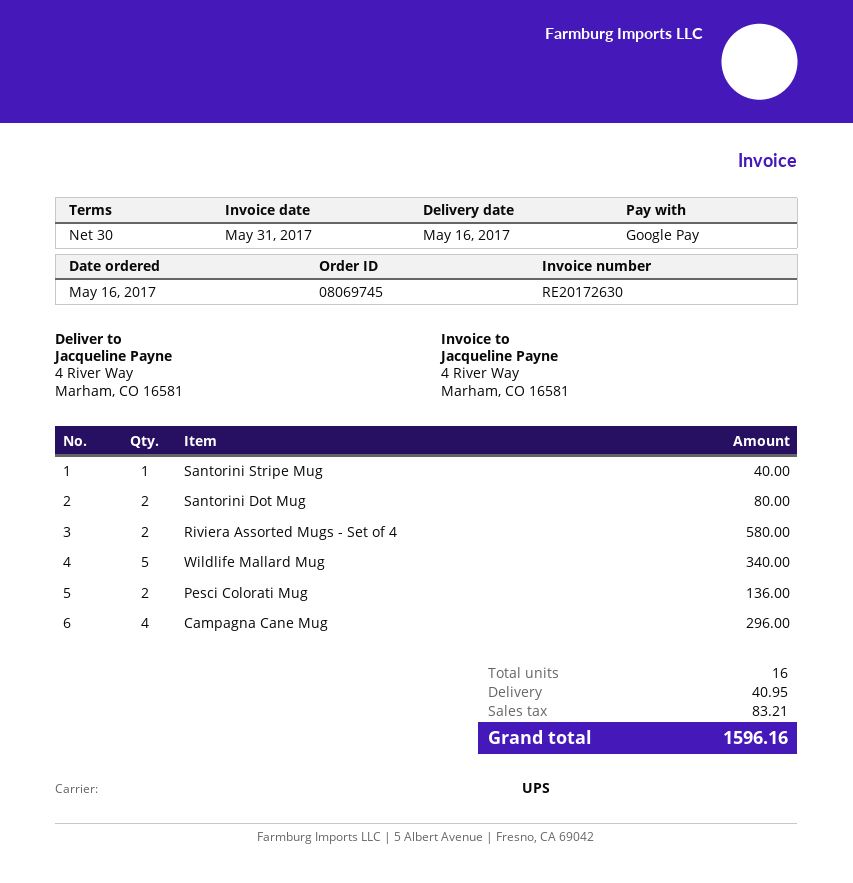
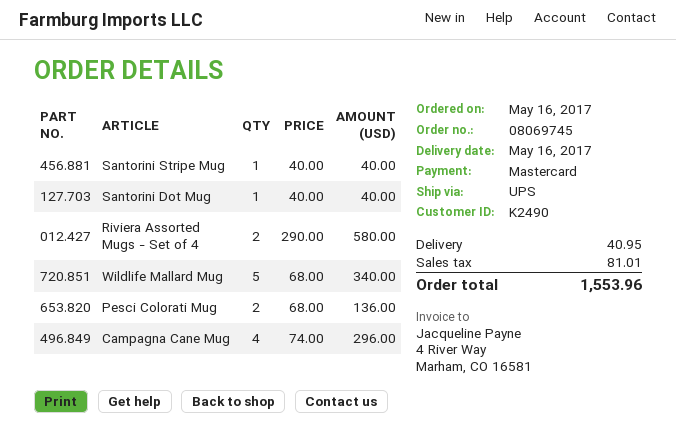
payment method: Google Pay -> Mastercard
Santorini Dot Mug: 2 for 80.00 -> 1 for 40.00
tax: 83.21 -> 81.01
total: 1596.16 -> 1553.96

